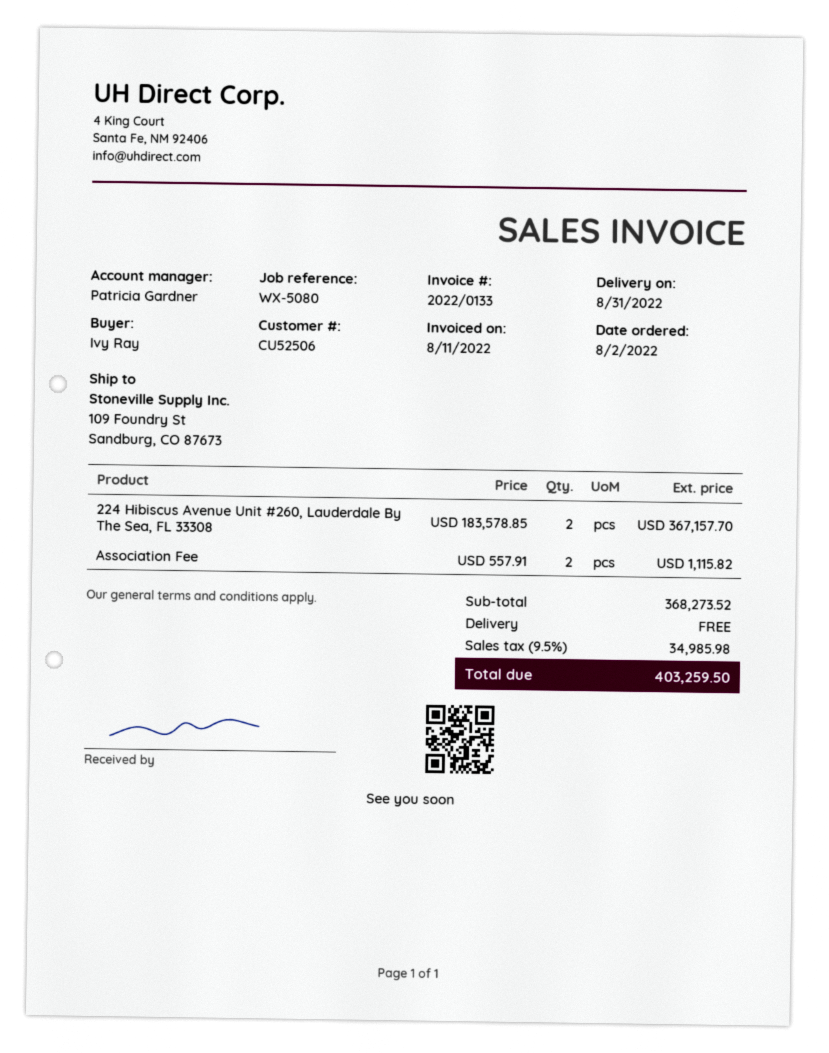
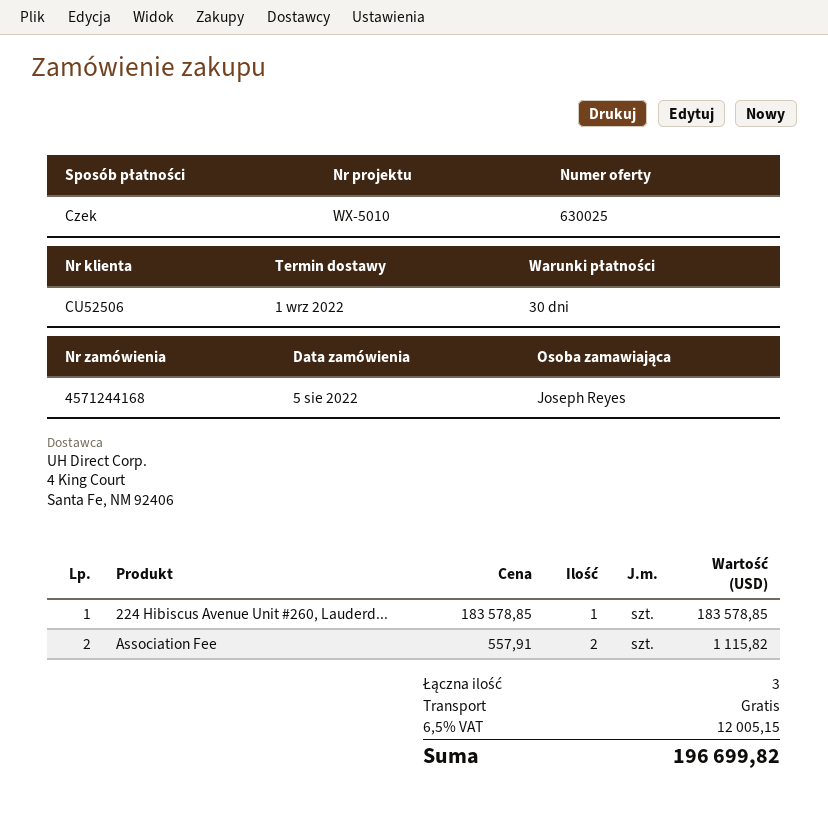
order date: 2022-08-02 -> 2022-08-05
delivery date: 2022-08-31 -> 2022-09-01
reference: WX-5080 -> WX-5010
ordered by: Ivy Ray -> Joseph Reyes
224 Hibiscus Avenue Unit #260, Lauderdale By The Sea, FL 33308: 2 x 183578.85 = 367157.70 -> 1 x 183578.85 = 183578.85
tax: 9.5% = 34985.98 -> 6.5% = 12005.15
total: 403259.50 -> 196699.82

